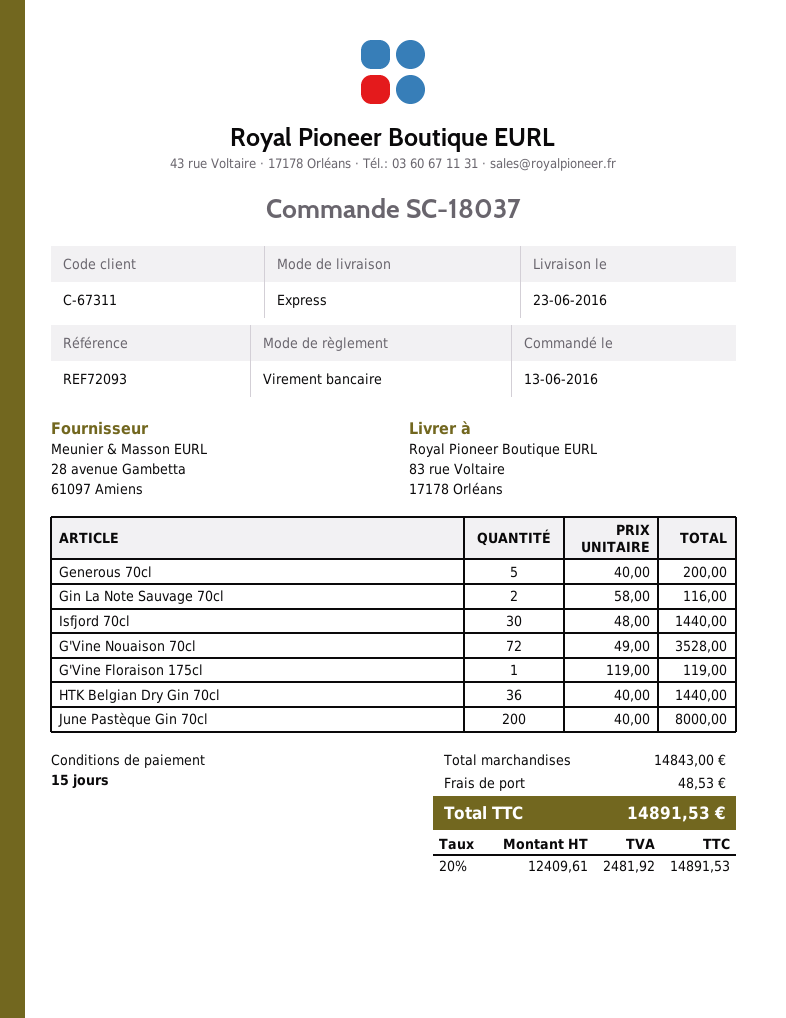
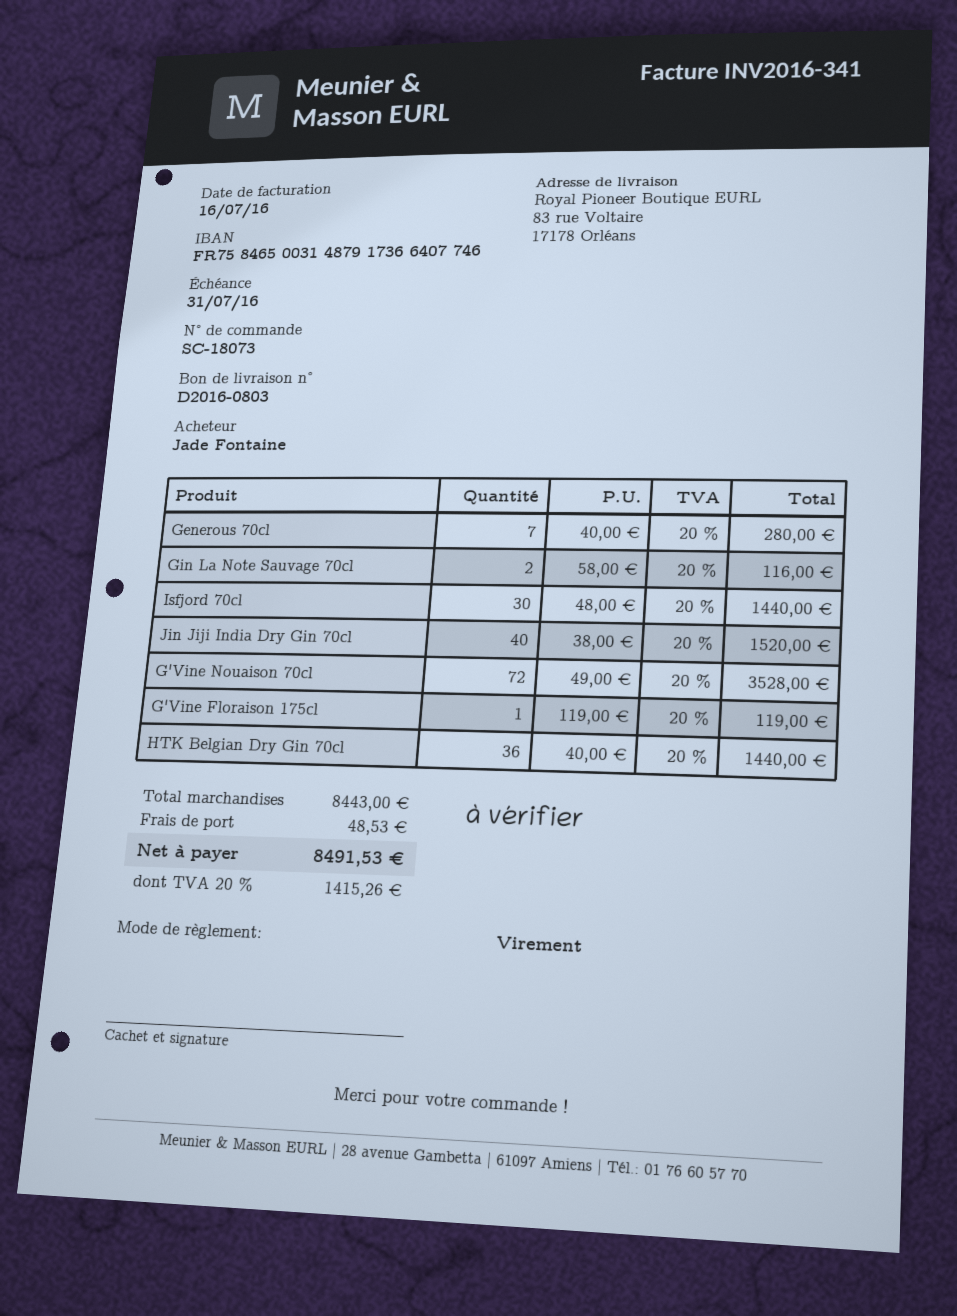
order number: SC-18037 -> SC-18073
Generous 70cl: 5 x 40.00 = 200.00 -> 7 x 40.00 = 280.00
June Pastèque Gin 70cl: 200 x 40.00 = 8000.00 -> none
Jin Jiji India Dry Gin 70cl: none -> 40 x 38.00 = 1520.00
subtotal: 14843.00 -> 8443.00
tax: 20% = 2481.92 -> 20% = 1415.26
total: 14891.53 -> 8491.53

